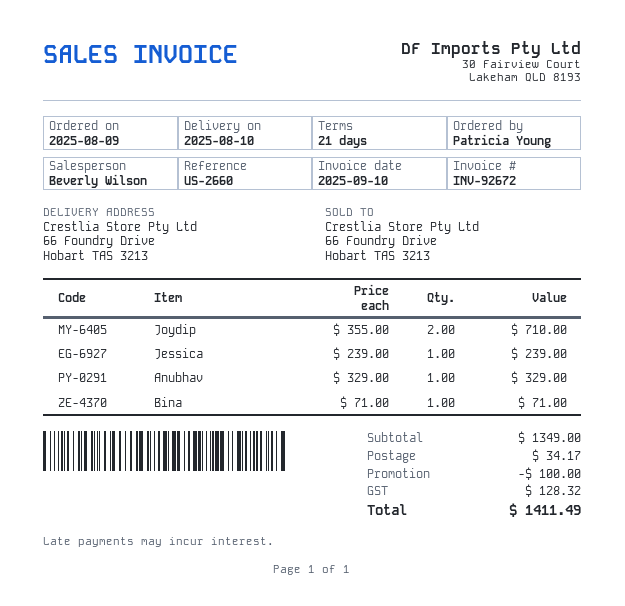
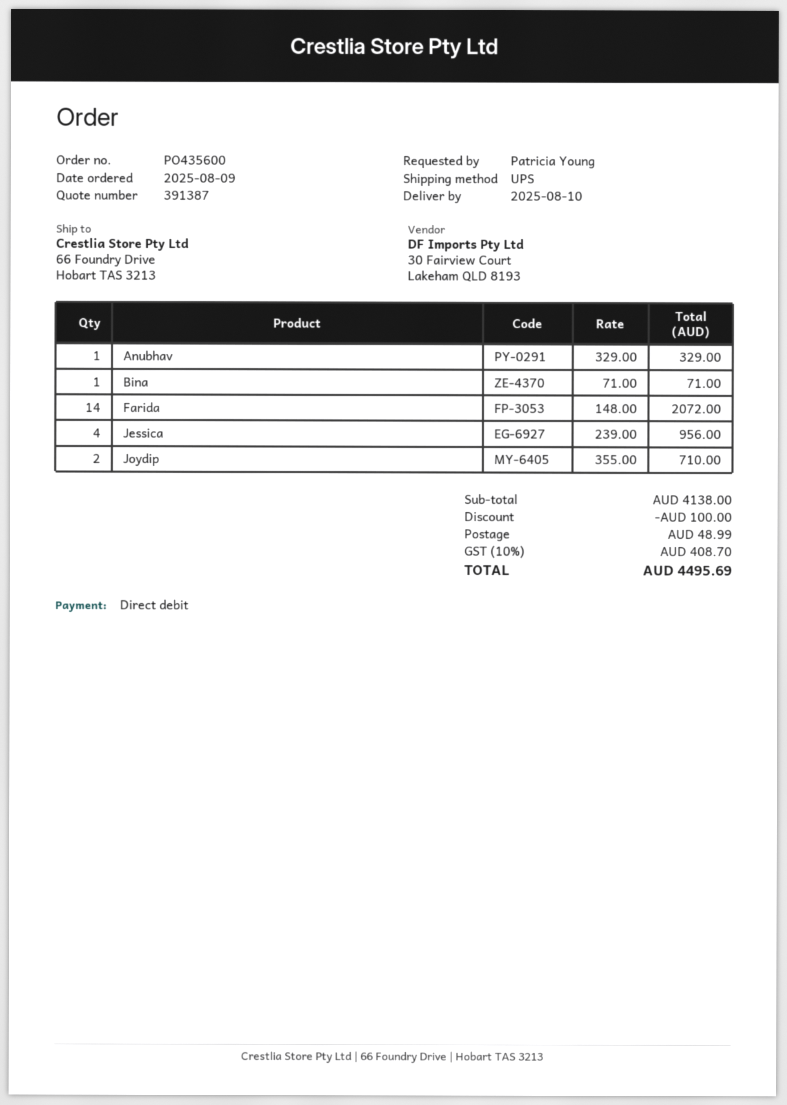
Jessica: 1 x 239.00 = 239.00 -> 4 x 239.00 = 956.00
Farida: none -> 14 x 148.00 = 2072.00
subtotal: 1349.00 -> 4138.00
shipping: 34.17 -> 48.99
tax: 128.32 -> 408.70
total: 1411.49 -> 4495.69

